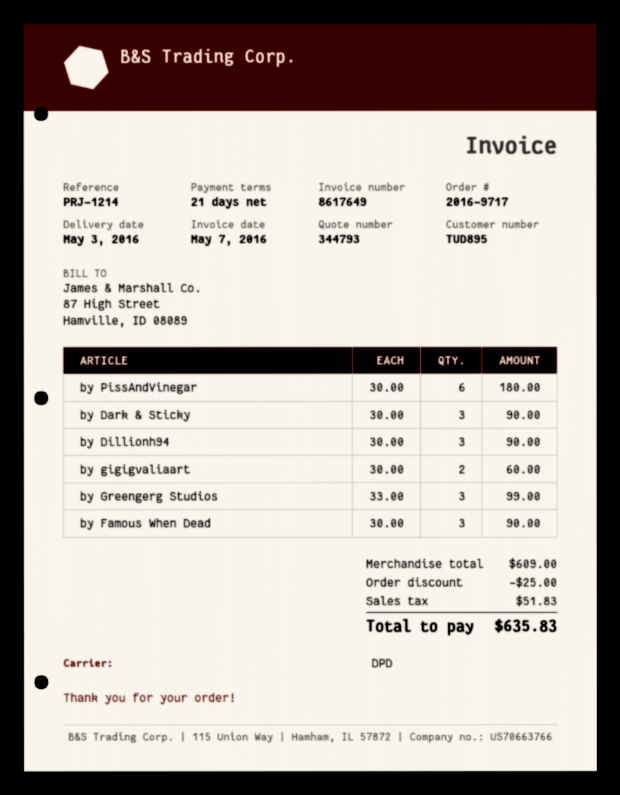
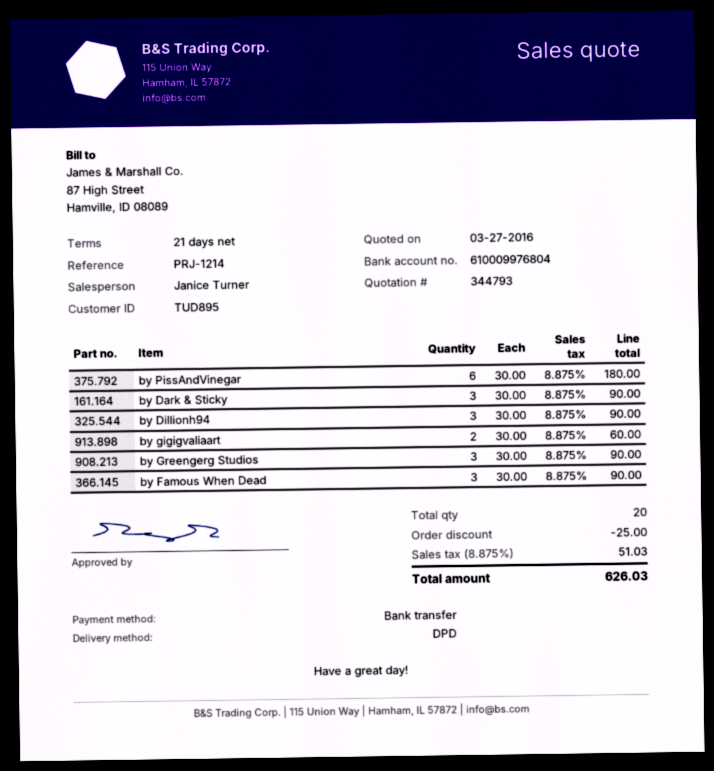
by Greengerg Studios: 3 x 33.00 = 99.00 -> 3 x 30.00 = 90.00
tax: 51.83 -> 51.03
total: 635.83 -> 626.03

